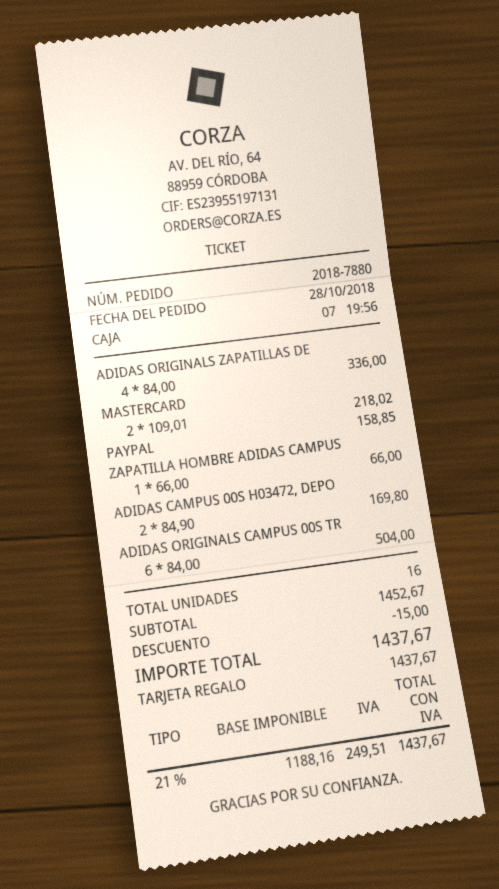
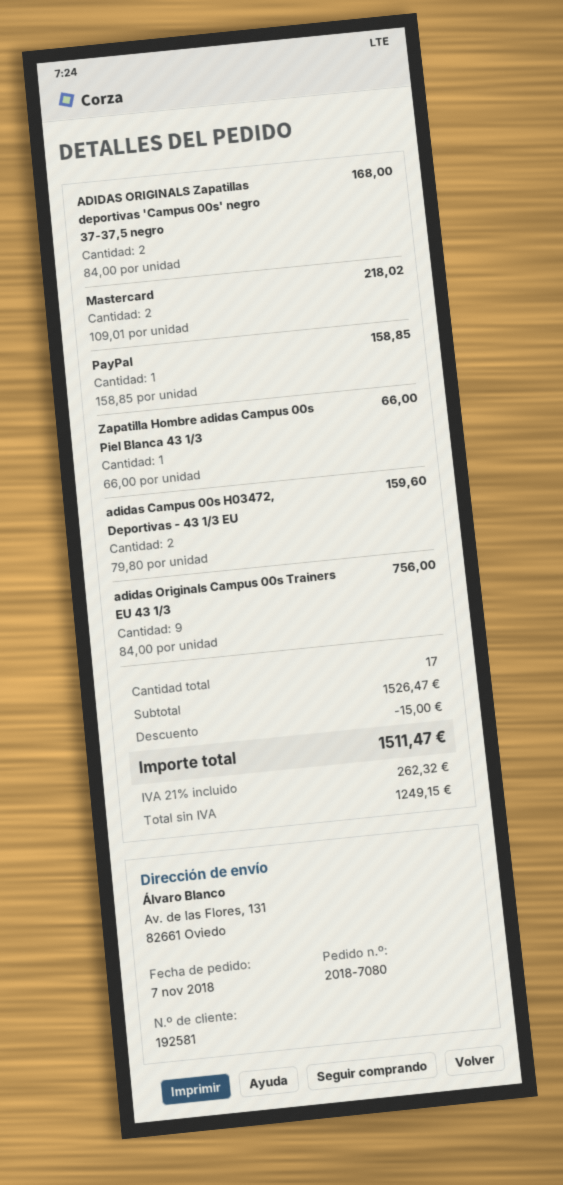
order number: 2018-7880 -> 2018-7080
order date: 2018-10-28 -> 2018-11-07
ADIDAS ORIGINALS ZAPATILLAS DE: 4 x 84.00 = 336.00 -> 2 x 84.00 = 168.00
ADIDAS CAMPUS 00S H03472, DEPO: 2 x 84.90 = 169.80 -> 2 x 79.80 = 159.60
ADIDAS ORIGINALS CAMPUS 00S TR: 6 x 84.00 = 504.00 -> 9 x 84.00 = 756.00
total quantity: 16 -> 17
subtotal: 1452.67 -> 1526.47
net: 1188.16 -> 1249.15
tax: 21% = 249.51 -> 21% = 262.32
total: 1437.67 -> 1511.47

